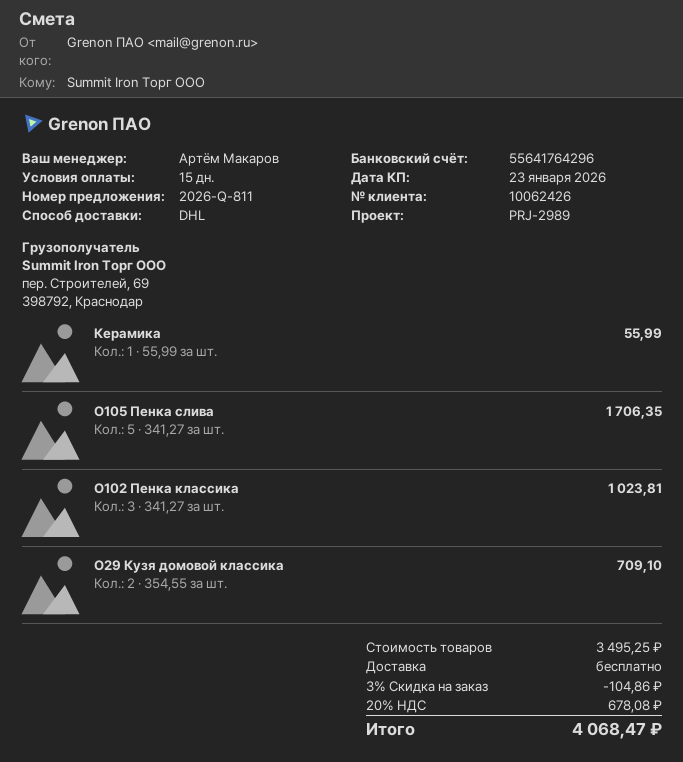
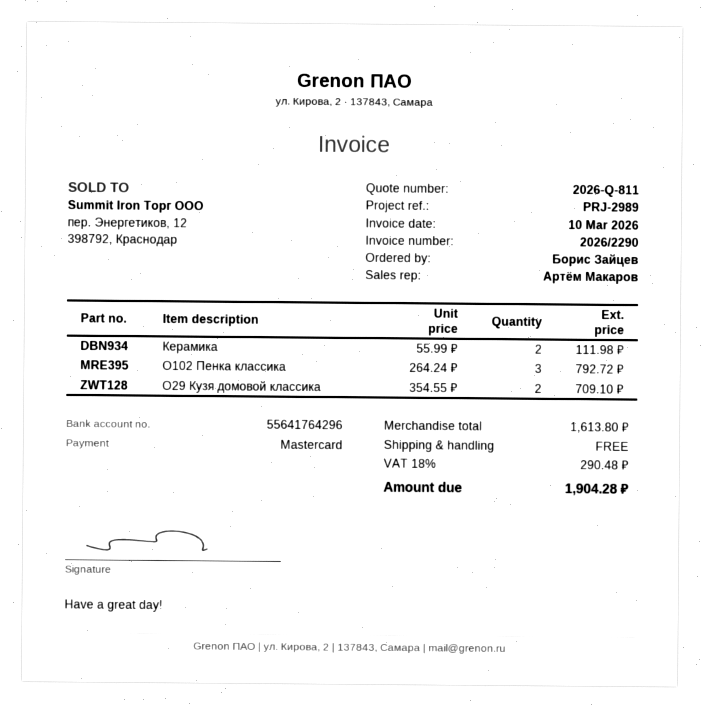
Керамика: 1 x 55.99 = 55.99 -> 2 x 55.99 = 111.98
О105 Пенка слива: 5 x 341.27 = 1706.35 -> none
О102 Пенка классика: 3 x 341.27 = 1023.81 -> 3 x 264.24 = 792.72
subtotal: 3495.25 -> 1613.80
discount: 3% = 104.86 -> none
tax: 20% = 678.08 -> 18% = 290.48
total: 4068.47 -> 1904.28

